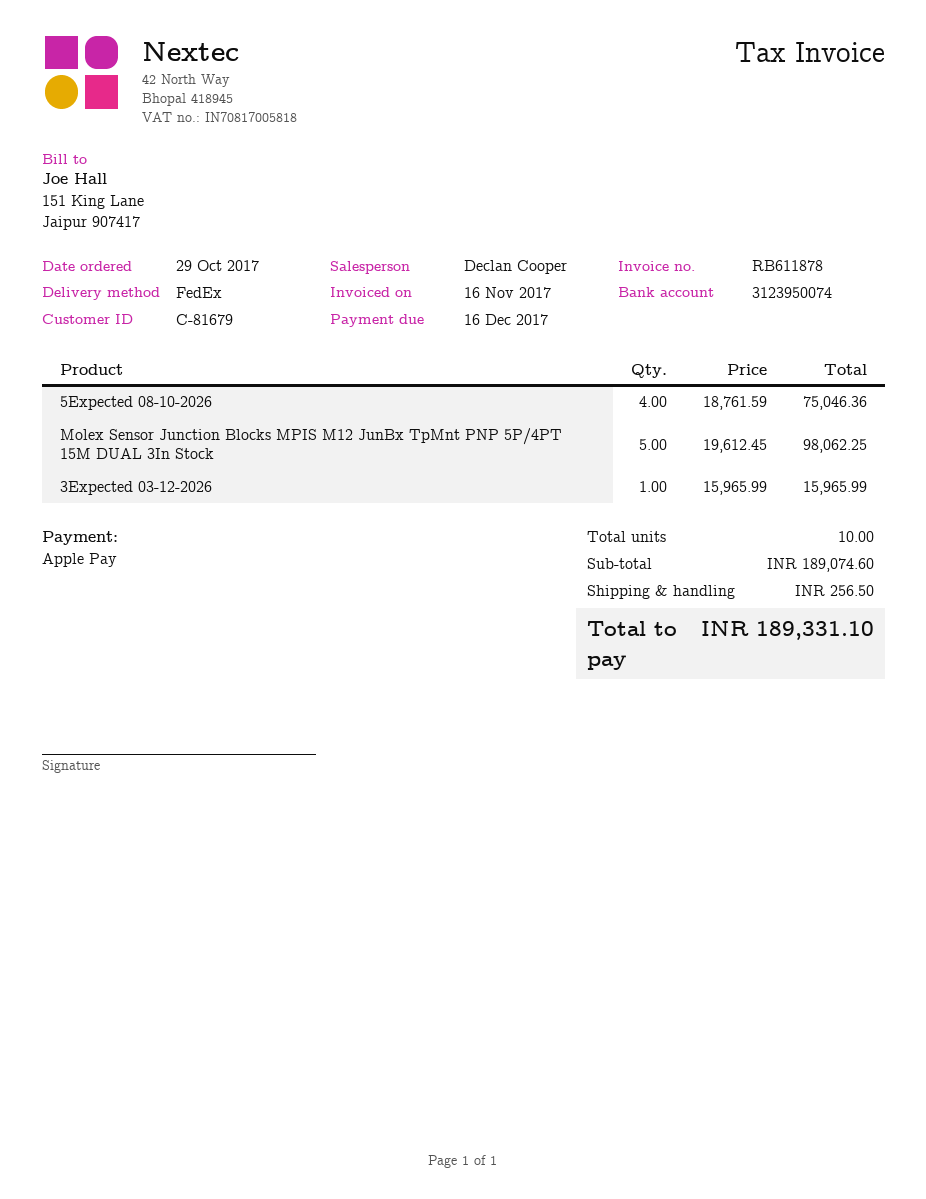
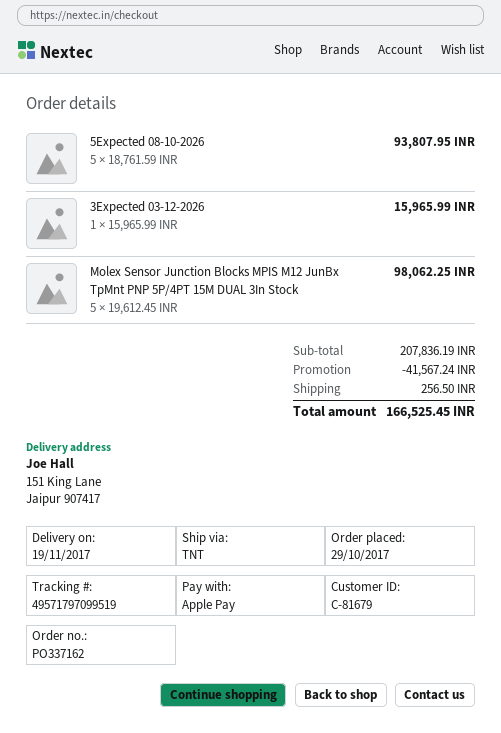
shipping method: FedEx -> TNT
5Expected 08-10-2026: 4 x 18761.59 = 75046.36 -> 5 x 18761.59 = 93807.95
subtotal: 189074.60 -> 207836.19
discount: none -> 41567.24
total: 189331.10 -> 166525.45

